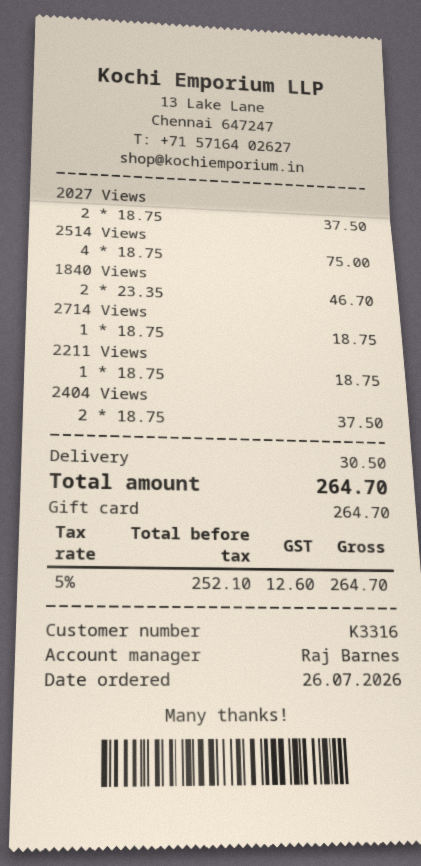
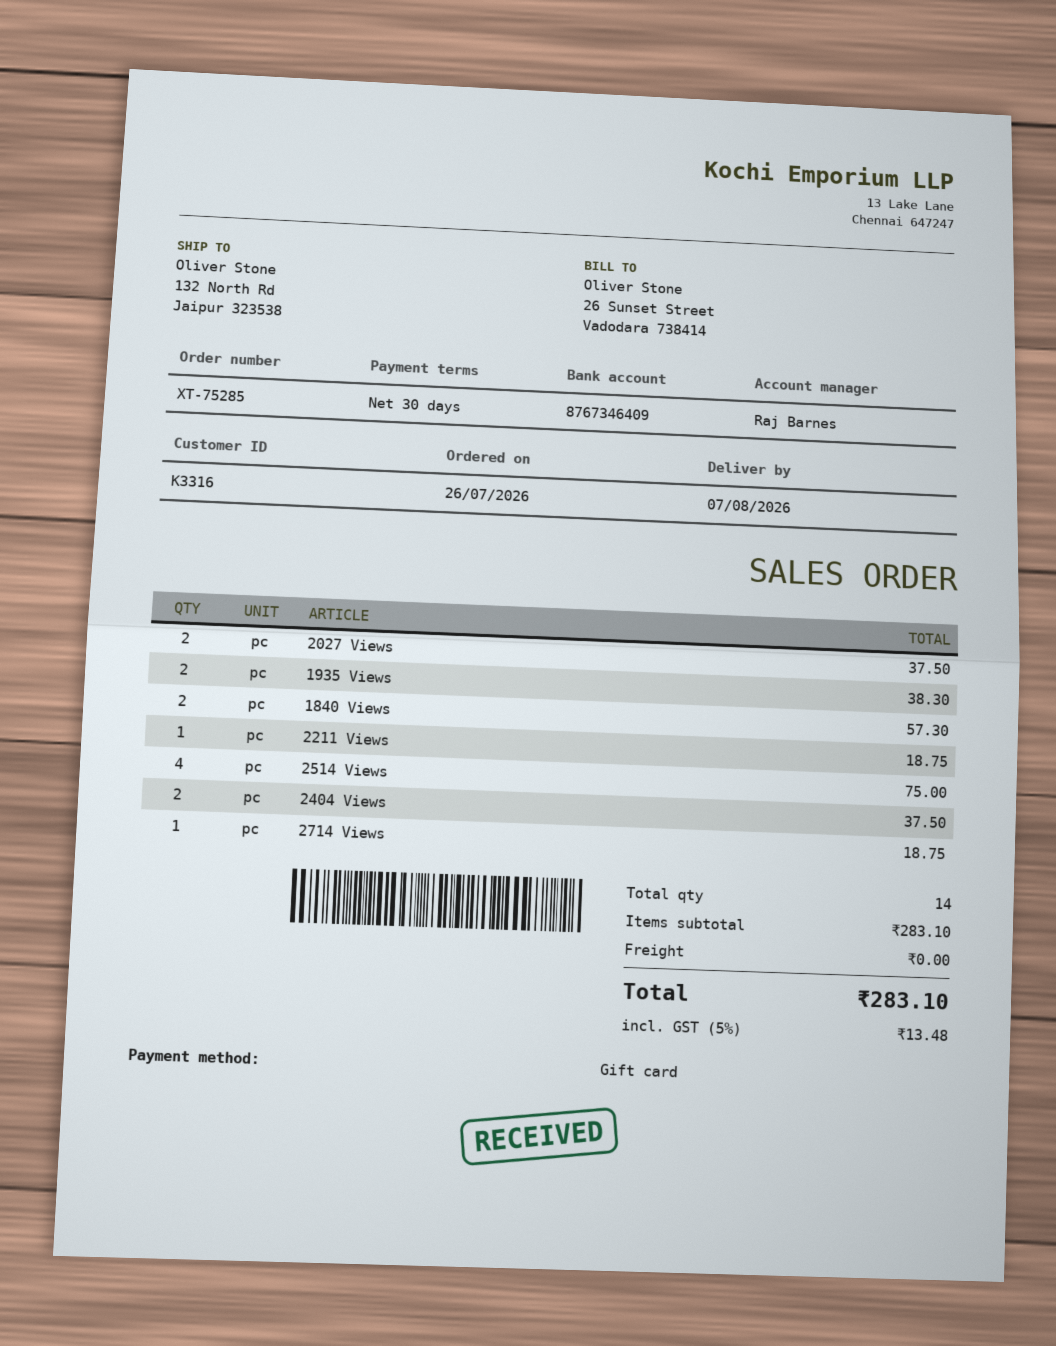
1840 Views: 2 for 46.70 -> 2 for 57.30
1935 Views: none -> 2 for 38.30
shipping: 30.50 -> 0.00
tax: 5% = 12.60 -> 5% = 13.48
total: 264.70 -> 283.10

